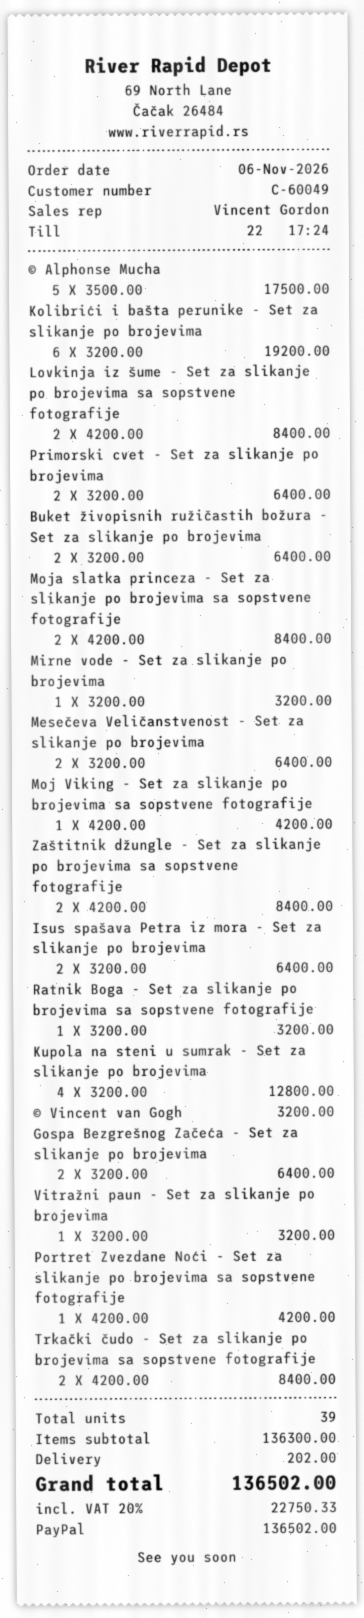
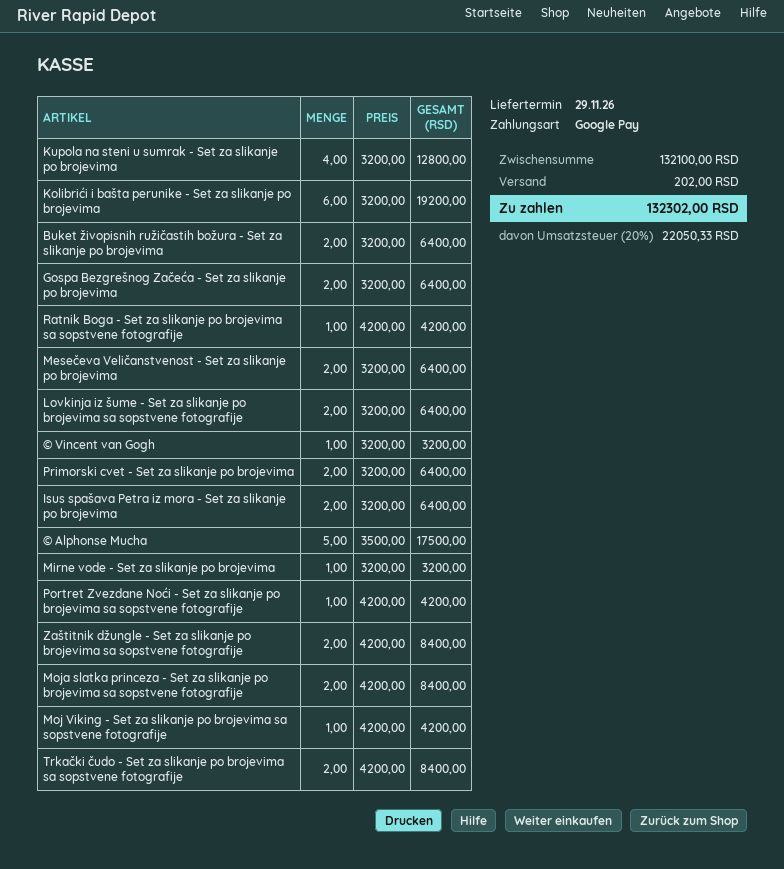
payment method: PayPal -> Google Pay
Lovkinja iz šume - Set za slikanje po brojevima sa sopstvene fotografije: 2 x 4200.00 = 8400.00 -> 2 x 3200.00 = 6400.00
Ratnik Boga - Set za slikanje po brojevima sa sopstvene fotografije: 1 x 3200.00 = 3200.00 -> 1 x 4200.00 = 4200.00
Vitražni paun - Set za slikanje po brojevima: 1 x 3200.00 = 3200.00 -> none
subtotal: 136300.00 -> 132100.00
tax: 20% = 22750.33 -> 20% = 22050.33
total: 136502.00 -> 132302.00

